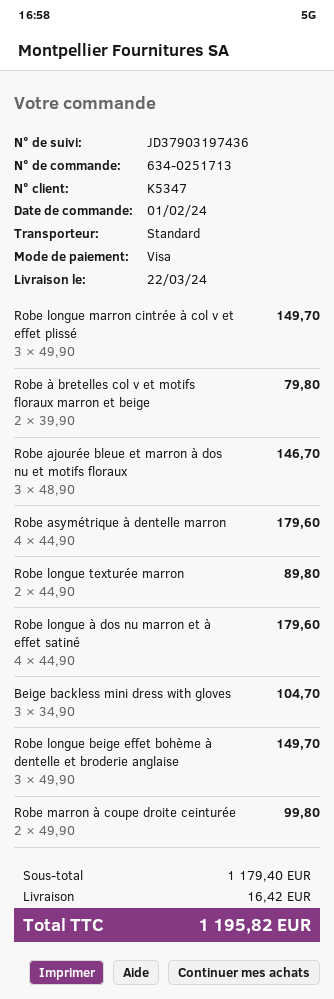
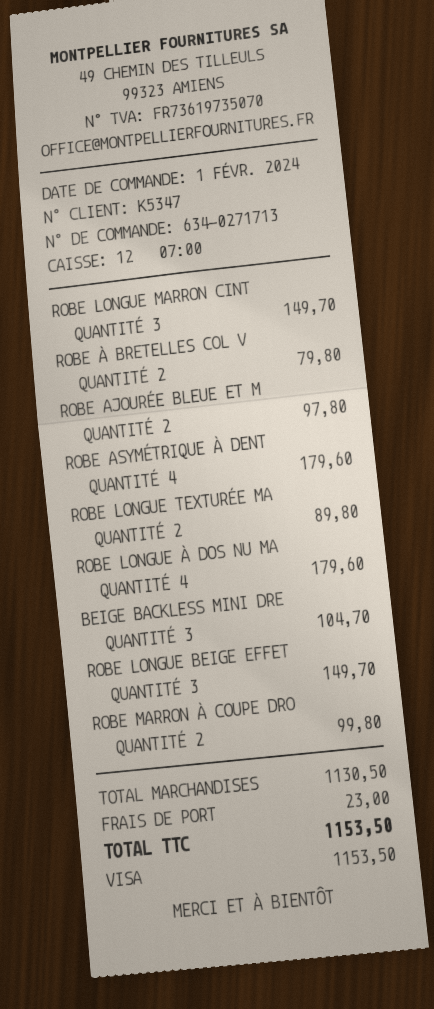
order number: 634-0251713 -> 634-0271713
Robe ajourée bleue et marron à dos nu et motifs floraux: 3 for 146.70 -> 2 for 97.80
subtotal: 1179.40 -> 1130.50
shipping: 16.42 -> 23.00
total: 1195.82 -> 1153.50

